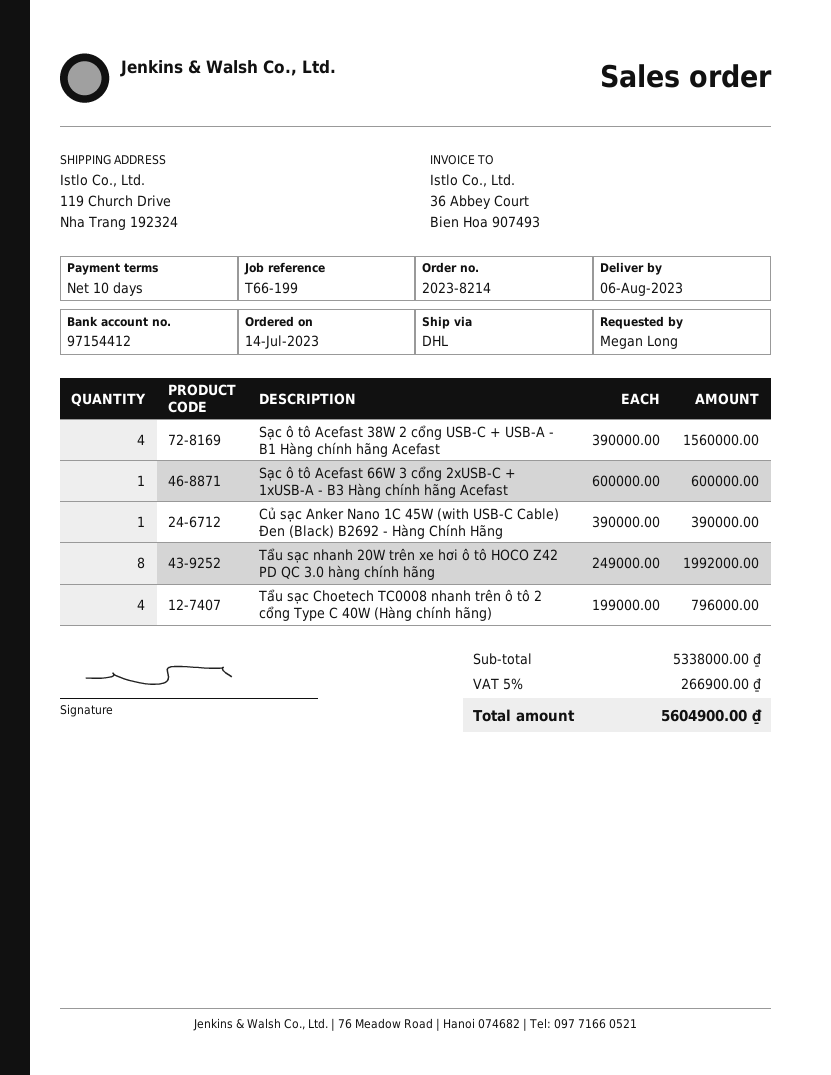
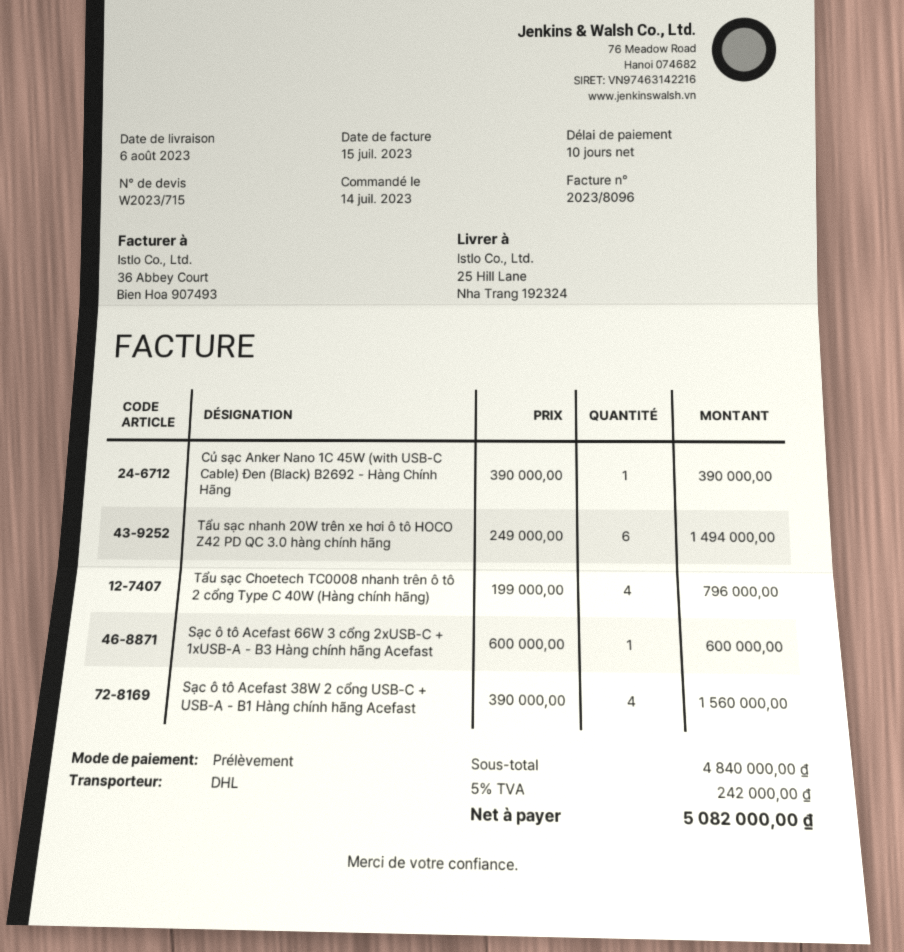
ship to: 119 Church Drive, Nha Trang 192324 -> 25 Hill Lane, Nha Trang 192324
Tẩu sạc nhanh 20W trên xe hơi ô tô HOCO Z42 PD QC 3.0 hàng chính hãng: 8 x 249000.00 = 1992000.00 -> 6 x 249000.00 = 1494000.00
subtotal: 5338000.00 -> 4840000.00
tax: 5% = 266900.00 -> 5% = 242000.00
total: 5604900.00 -> 5082000.00

